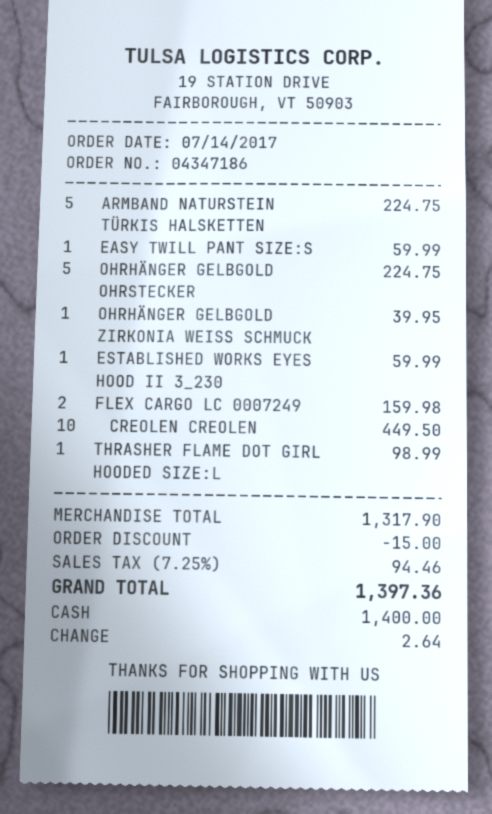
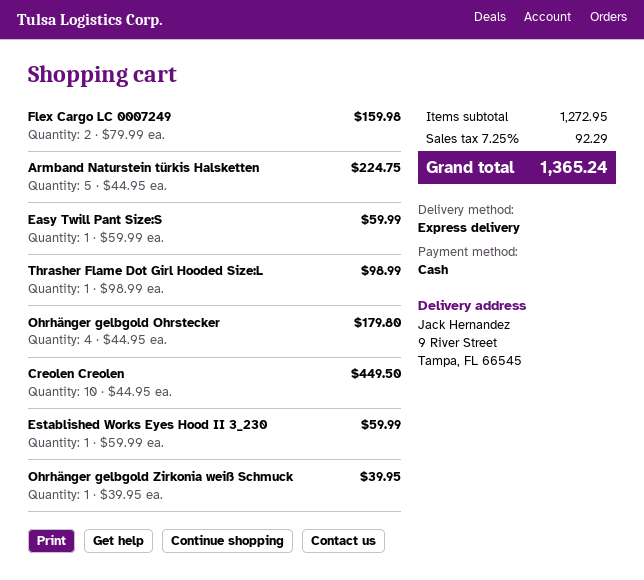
OHRHÄNGER GELBGOLD OHRSTECKER: 5 for 224.75 -> 4 for 179.80
subtotal: 1317.90 -> 1272.95
discount: 15.00 -> none
tax: 7.25% = 94.46 -> 7.25% = 92.29
total: 1397.36 -> 1365.24

